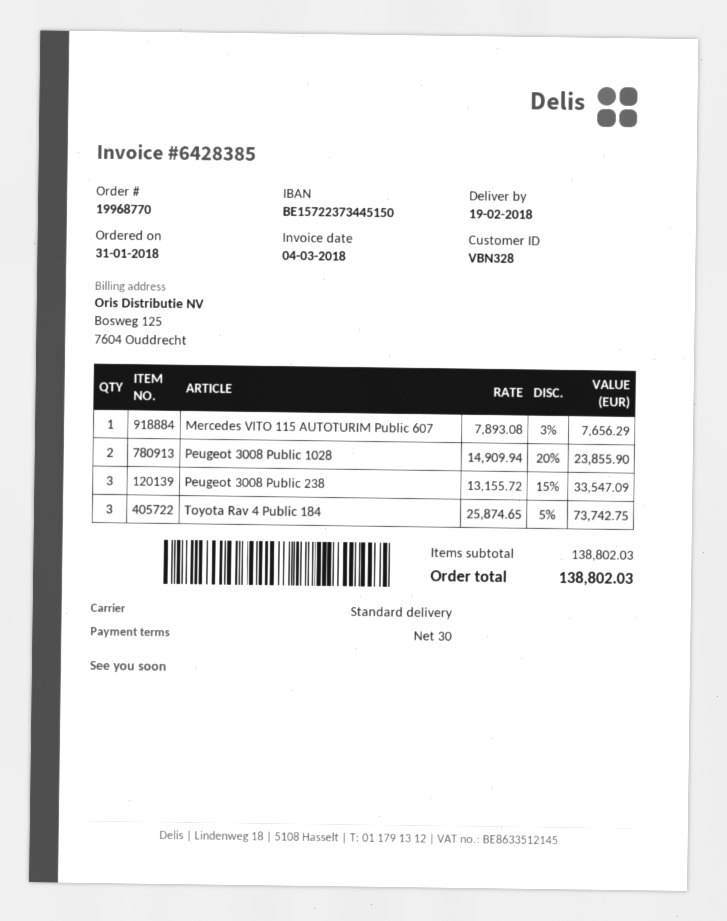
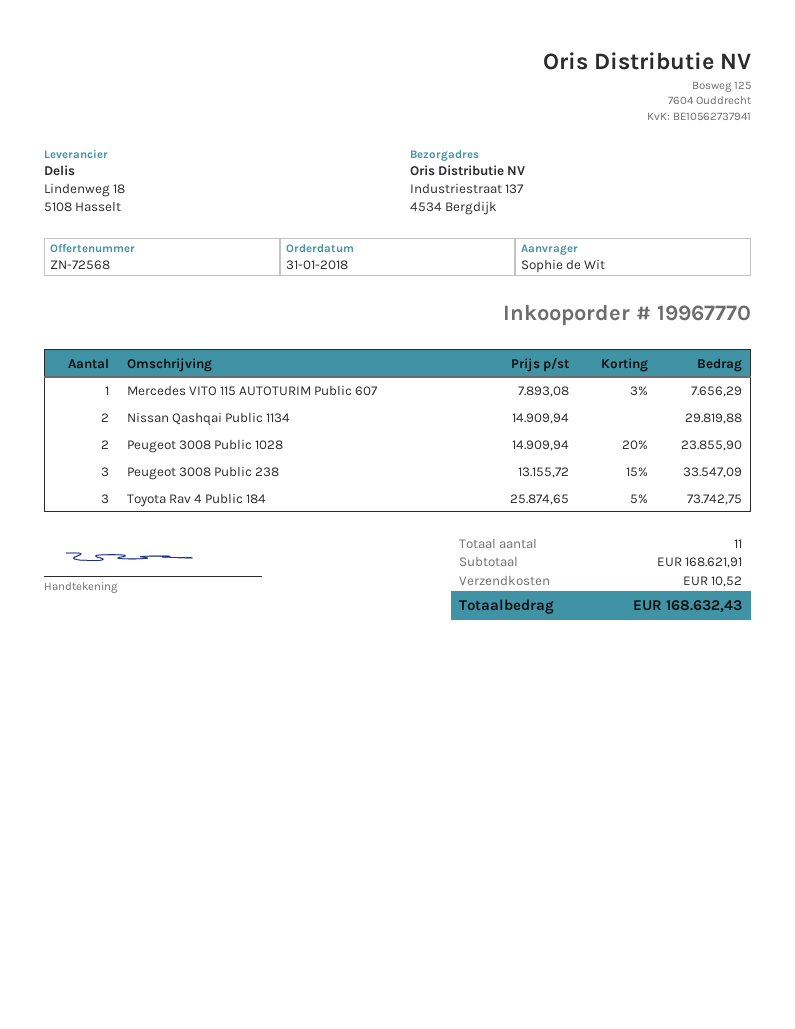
order number: 19968770 -> 19967770
Nissan Qashqai Public 1134: none -> 2 x 14909.94 = 29819.88
subtotal: 138802.03 -> 168621.91
shipping: none -> 10.52
total: 138802.03 -> 168632.43

